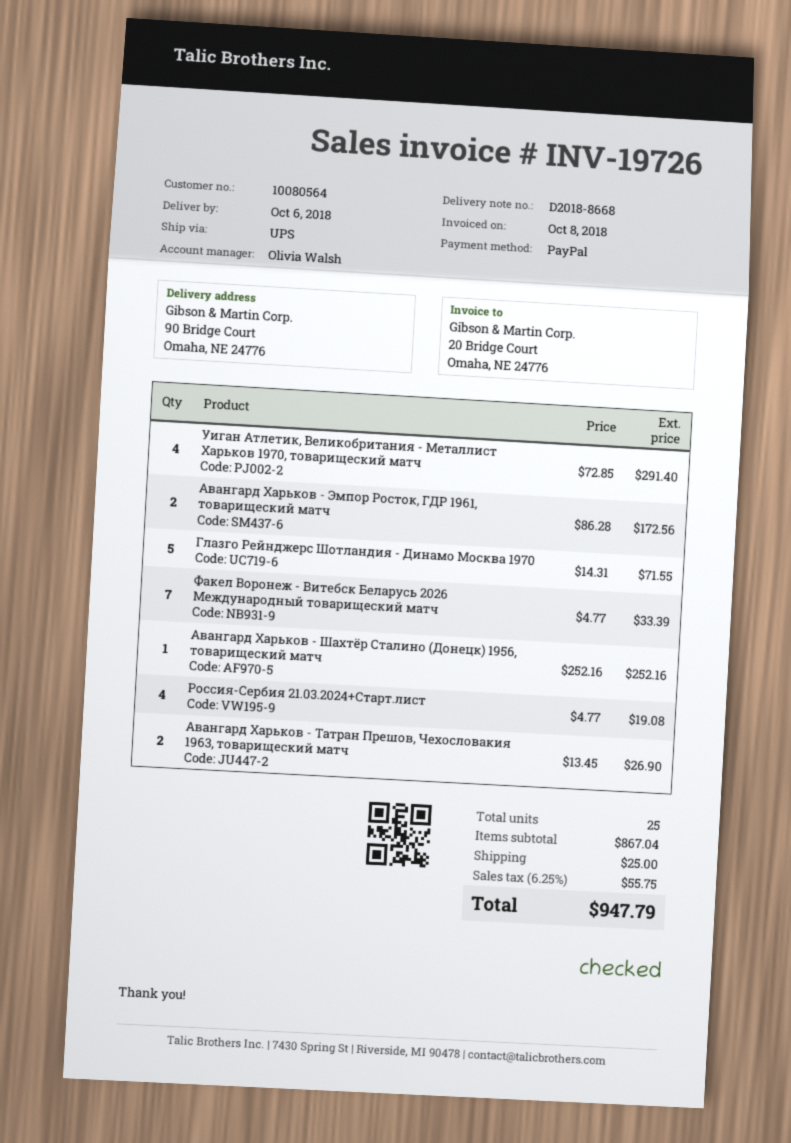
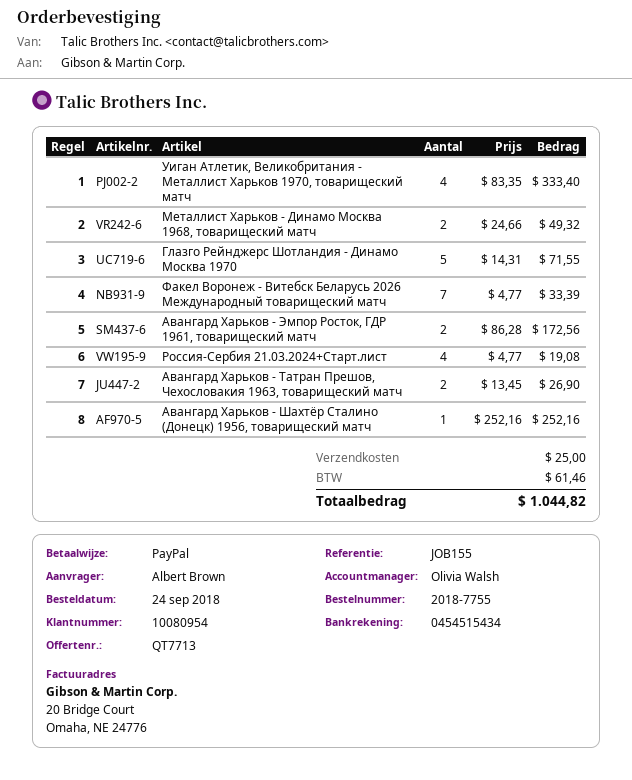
customer number: 10080564 -> 10080954
Уиган Атлетик, Великобритания - Металлист Харьков 1970, товарищеский матч: 4 x 72.85 = 291.40 -> 4 x 83.35 = 333.40
Металлист Харьков - Динамо Москва 1968, товарищеский матч: none -> 2 x 24.66 = 49.32
tax: 55.75 -> 61.46
total: 947.79 -> 1044.82

